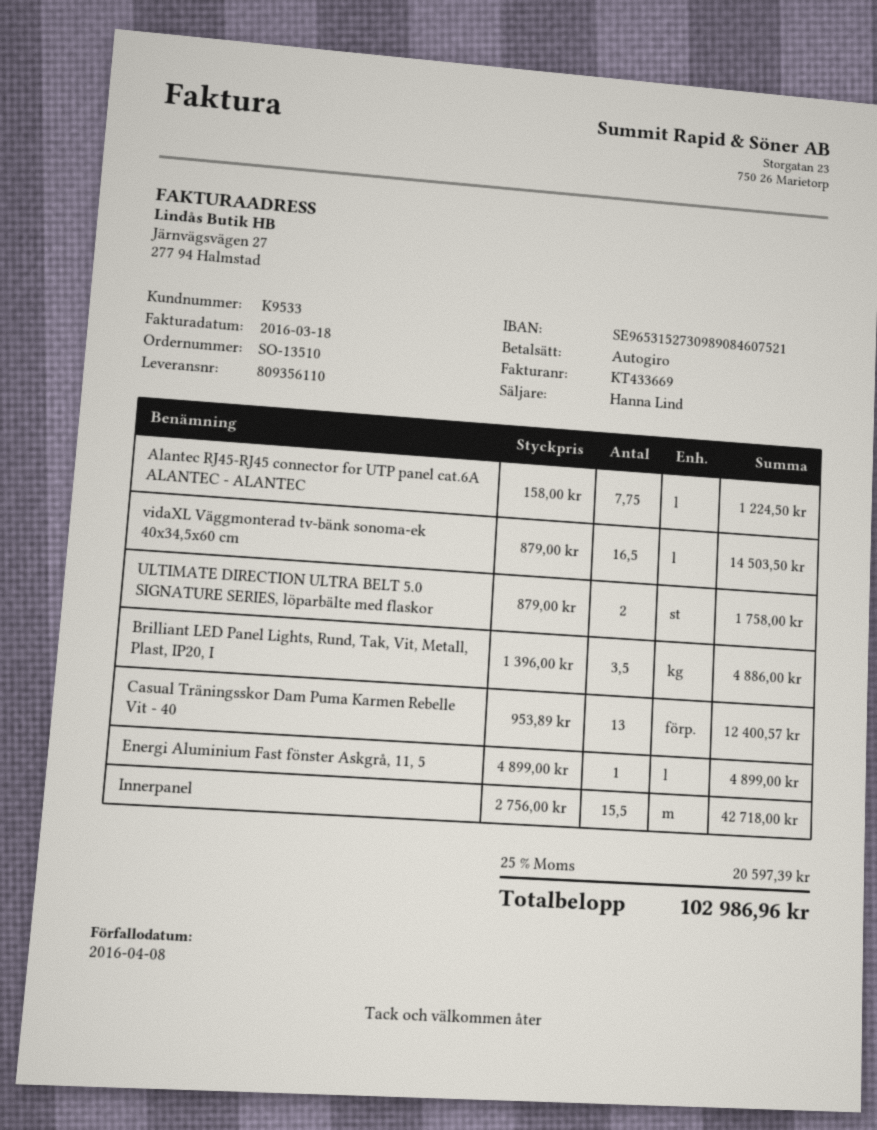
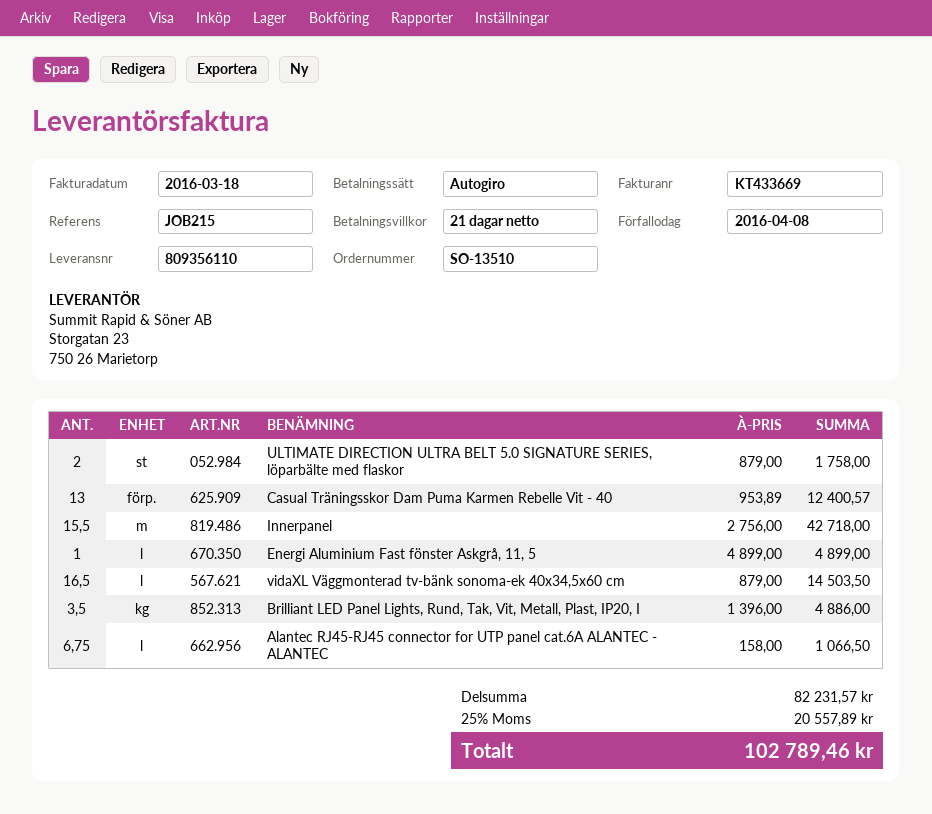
Alantec RJ45-RJ45 connector for UTP panel cat.6A ALANTEC - ALANTEC: 7.75 x 158.00 = 1224.50 -> 6.75 x 158.00 = 1066.50
tax: 25% = 20597.39 -> 25% = 20557.89
total: 102986.96 -> 102789.46

